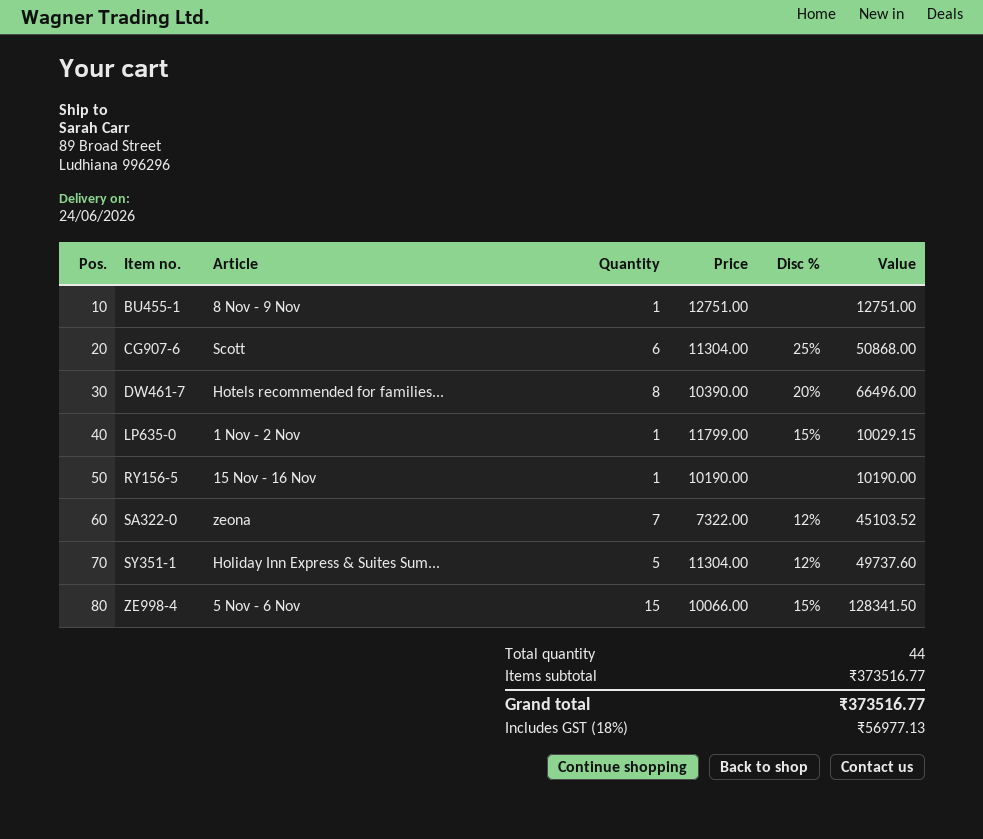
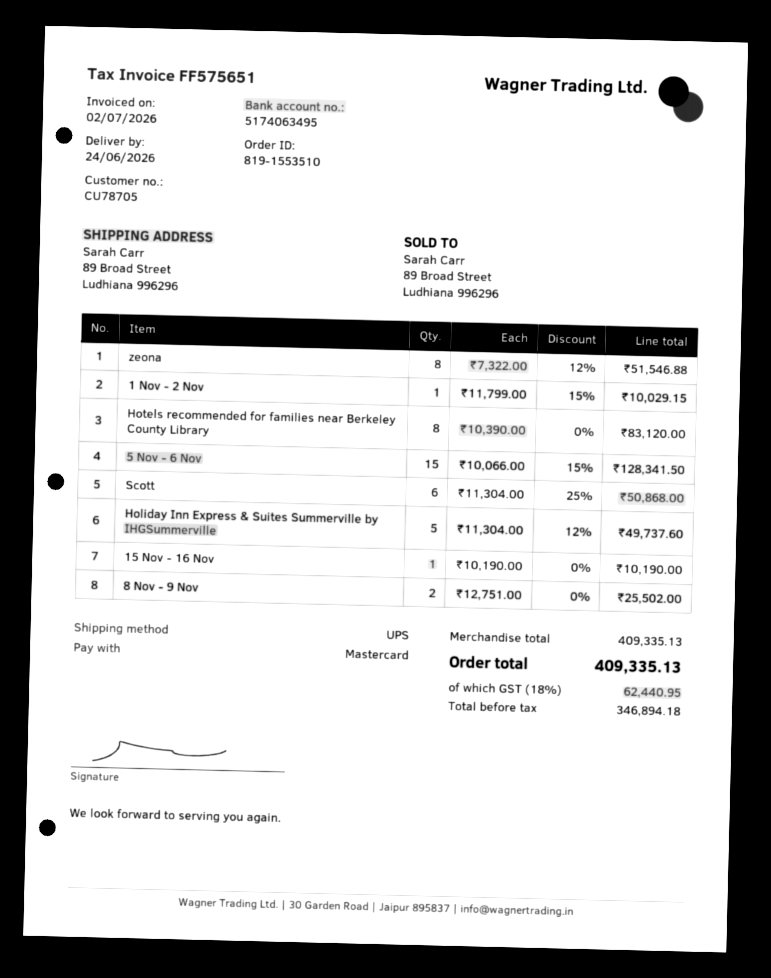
8 Nov - 9 Nov: 1 x 12751.00 = 12751.00 -> 2 x 12751.00 = 25502.00
Hotels recommended for families...: 8 x 10390.00 - 20% = 66496.00 -> 8 x 10390.00 = 83120.00
zeona: 7 x 7322.00 - 12% = 45103.52 -> 8 x 7322.00 - 12% = 51546.88
subtotal: 373516.77 -> 409335.13
tax: 18% = 56977.13 -> 18% = 62440.95
total: 373516.77 -> 409335.13

